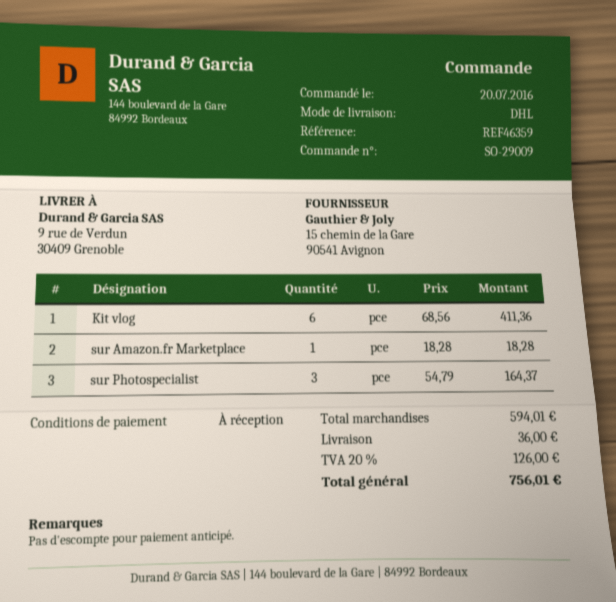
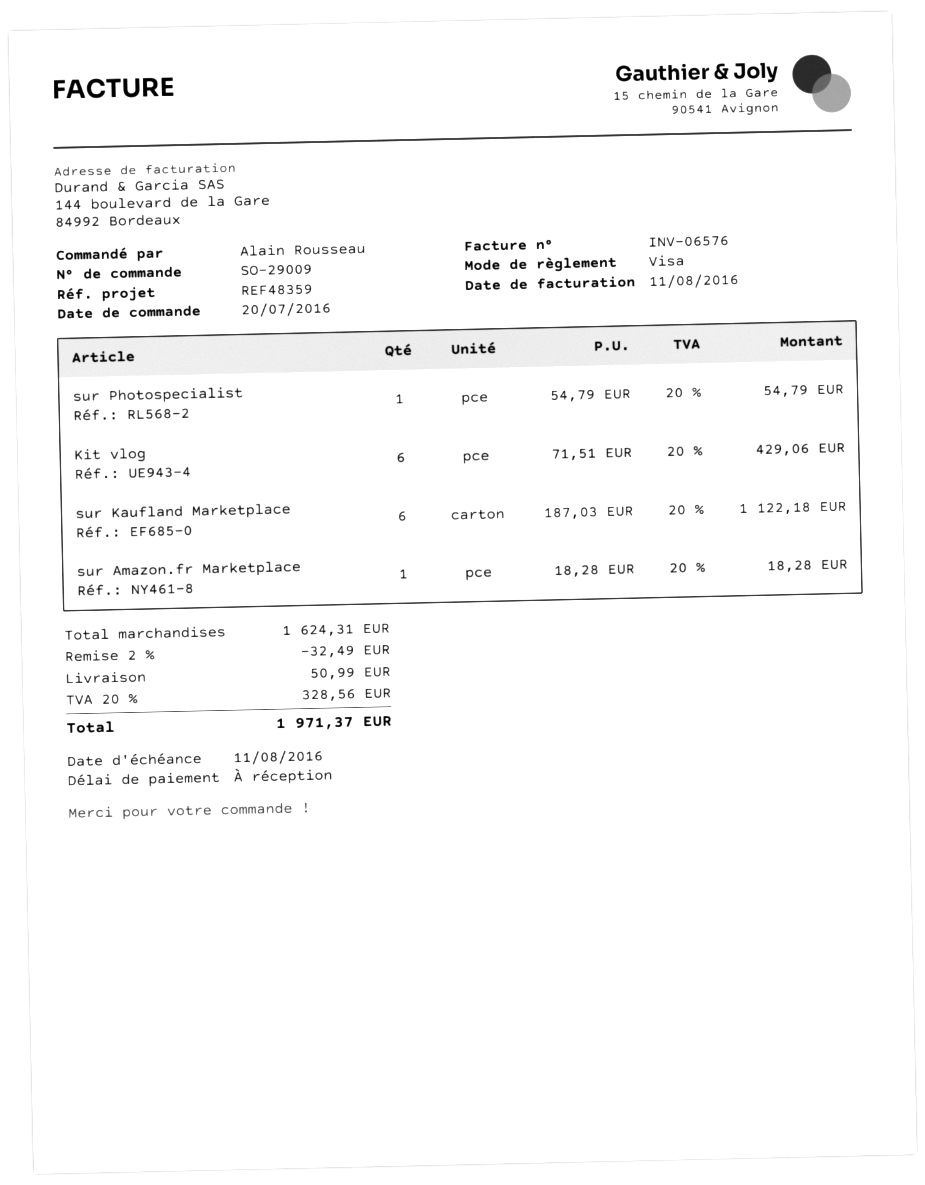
reference: REF46359 -> REF48359
Kit vlog: 6 x 68.56 = 411.36 -> 6 x 71.51 = 429.06
sur Photospecialist: 3 x 54.79 = 164.37 -> 1 x 54.79 = 54.79
sur Kaufland Marketplace: none -> 6 x 187.03 = 1122.18
subtotal: 594.01 -> 1624.31
discount: none -> 2% = 32.49
shipping: 36.00 -> 50.99
tax: 20% = 126.00 -> 20% = 328.56
total: 756.01 -> 1971.37

